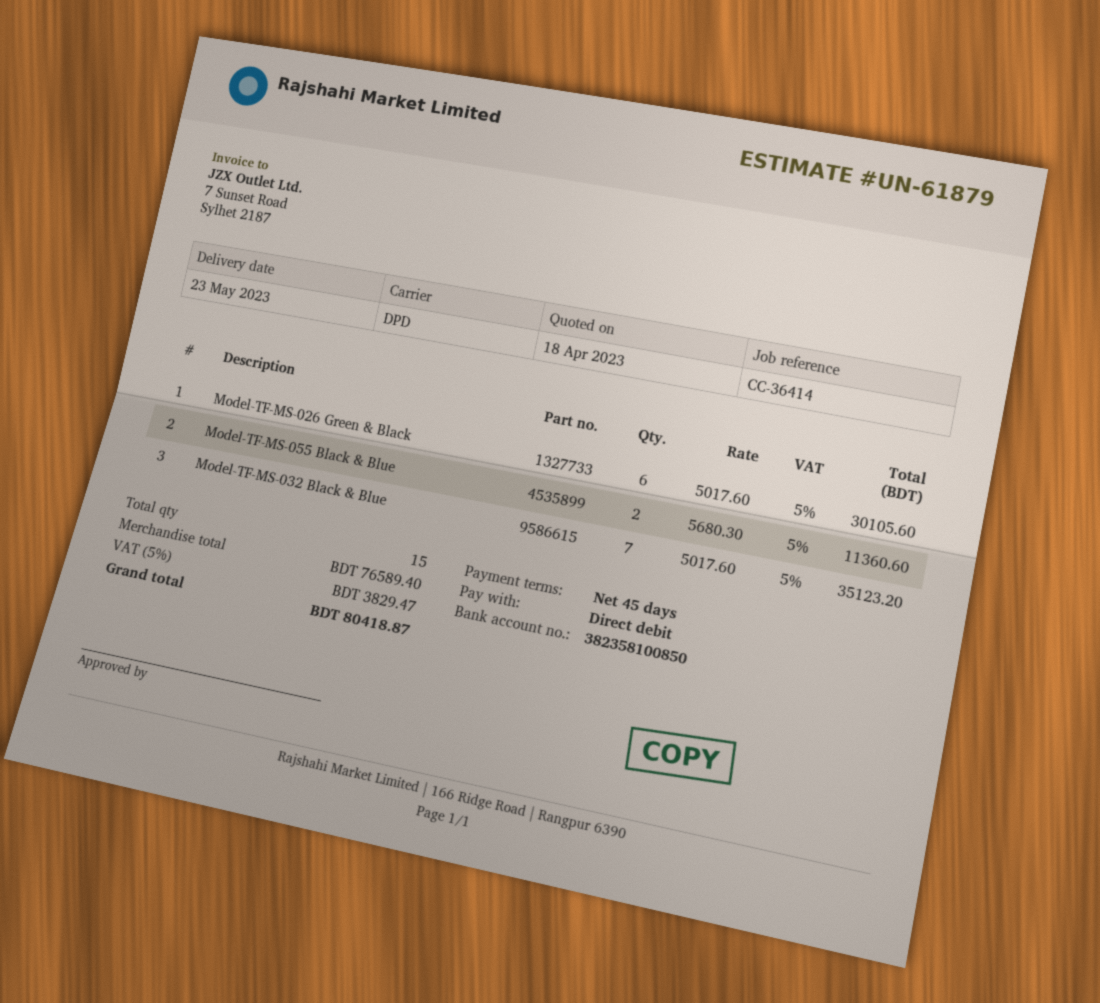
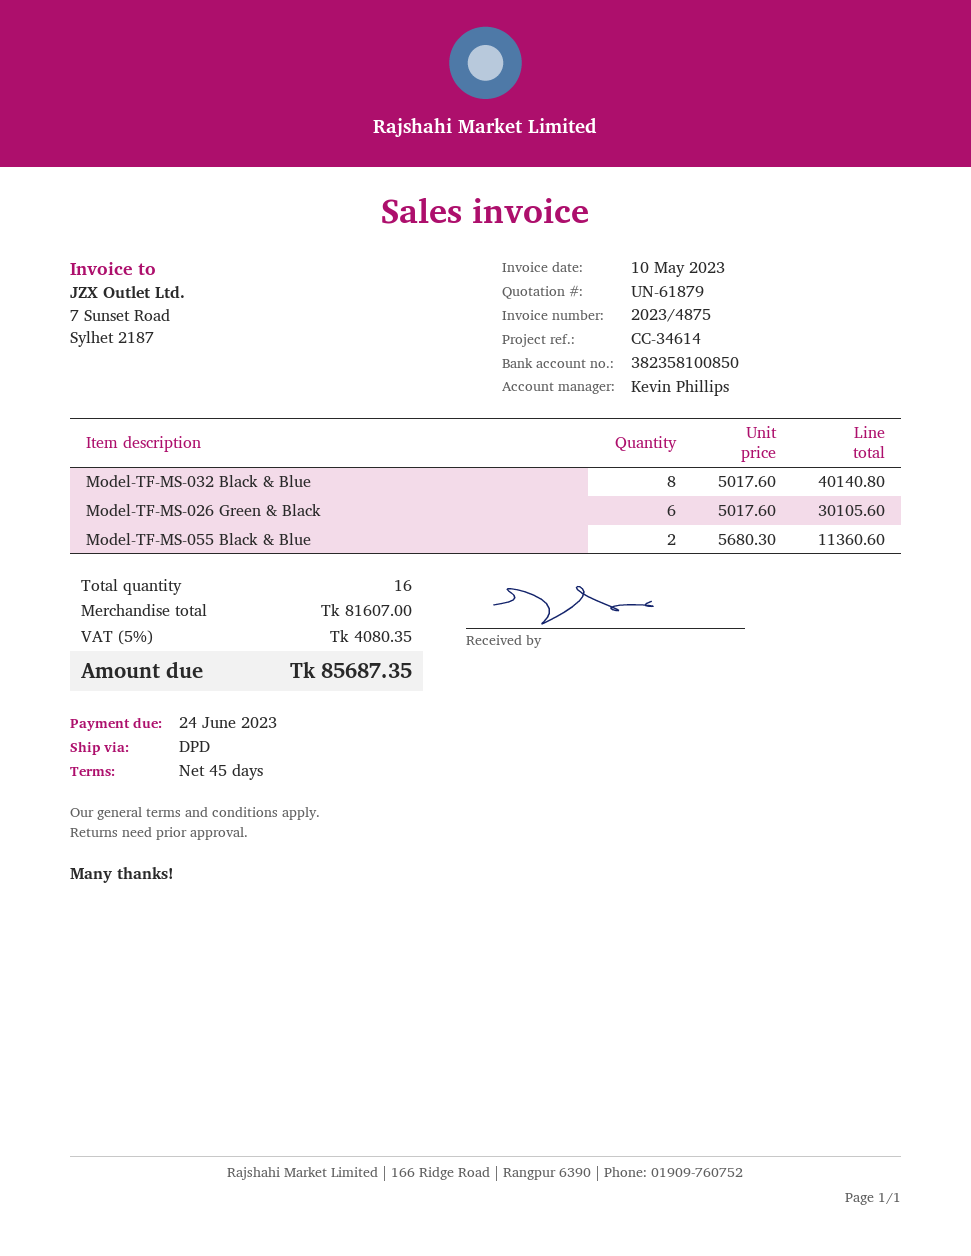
reference: CC-36414 -> CC-34614
Model-TF-MS-032 Black & Blue: 7 x 5017.60 = 35123.20 -> 8 x 5017.60 = 40140.80
total quantity: 15 -> 16
subtotal: 76589.40 -> 81607.00
tax: 5% = 3829.47 -> 5% = 4080.35
total: 80418.87 -> 85687.35

